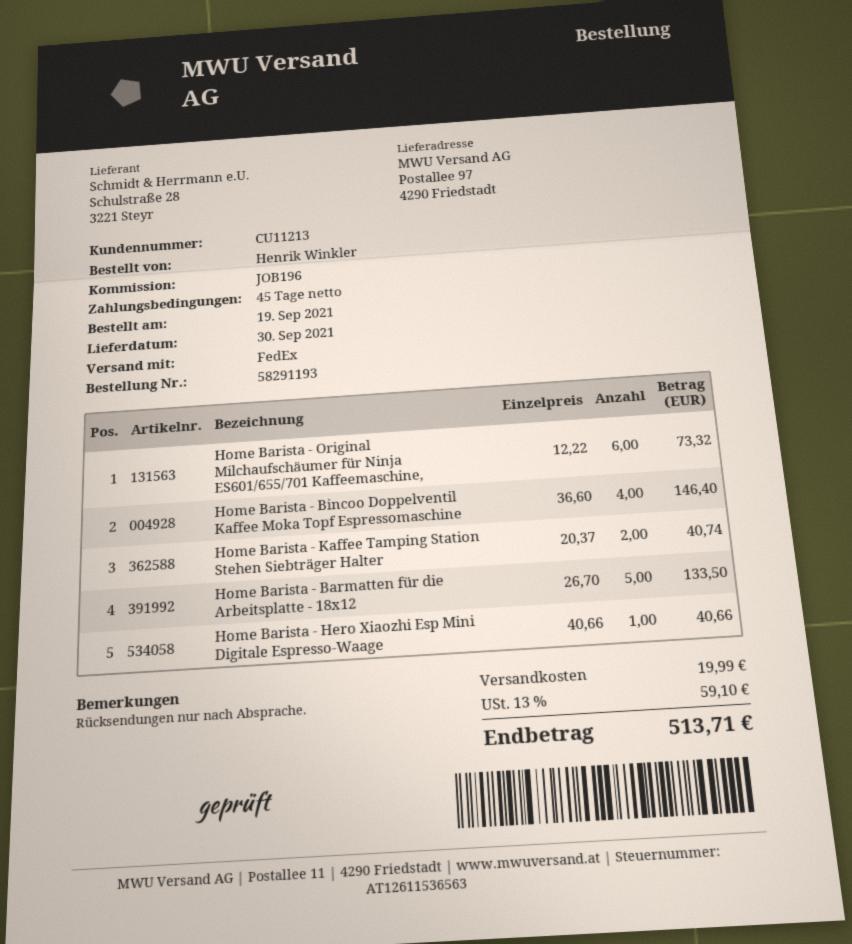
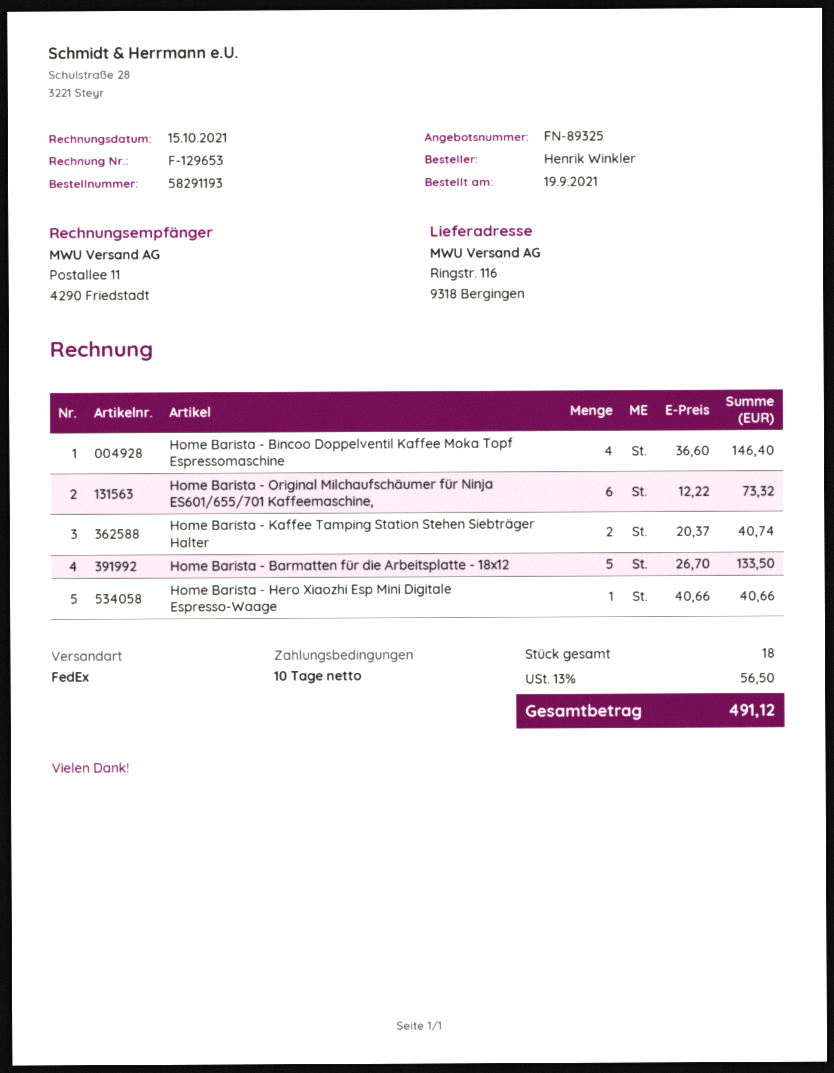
payment terms: 45 days -> 10 days
ship to: Postallee 97, 4290 Friedstadt -> Ringstr. 116, 9318 Bergingen
shipping: 19.99 -> none
tax: 13% = 59.10 -> 13% = 56.50
total: 513.71 -> 491.12

